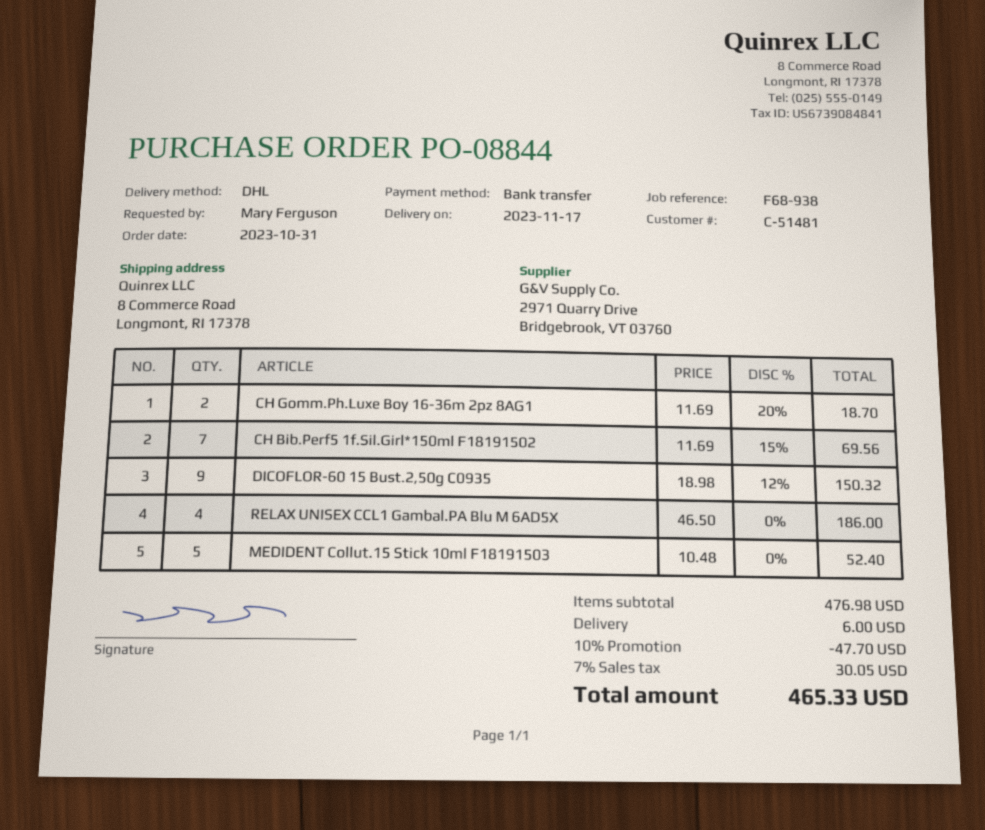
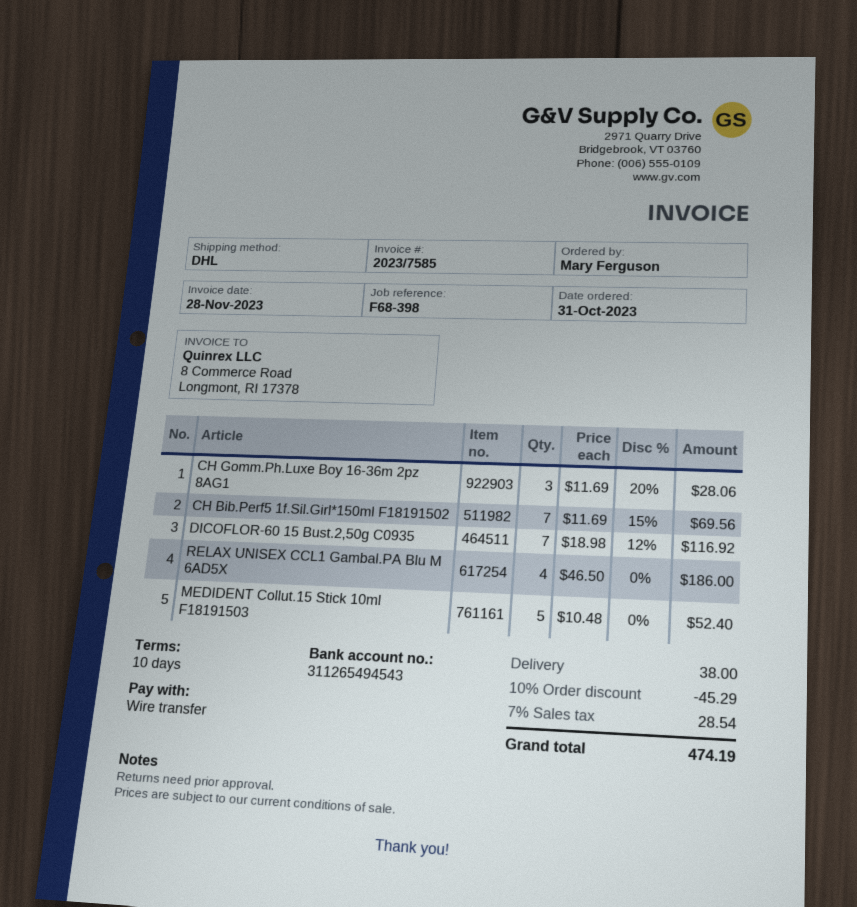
reference: F68-938 -> F68-398
CH Gomm.Ph.Luxe Boy 16-36m 2pz 8AG1: 2 x 11.69 - 20% = 18.70 -> 3 x 11.69 - 20% = 28.06
DICOFLOR-60 15 Bust.2,50g C0935: 9 x 18.98 - 12% = 150.32 -> 7 x 18.98 - 12% = 116.92
discount: 10% = 47.70 -> 10% = 45.29
shipping: 6.00 -> 38.00
tax: 7% = 30.05 -> 7% = 28.54
total: 465.33 -> 474.19

